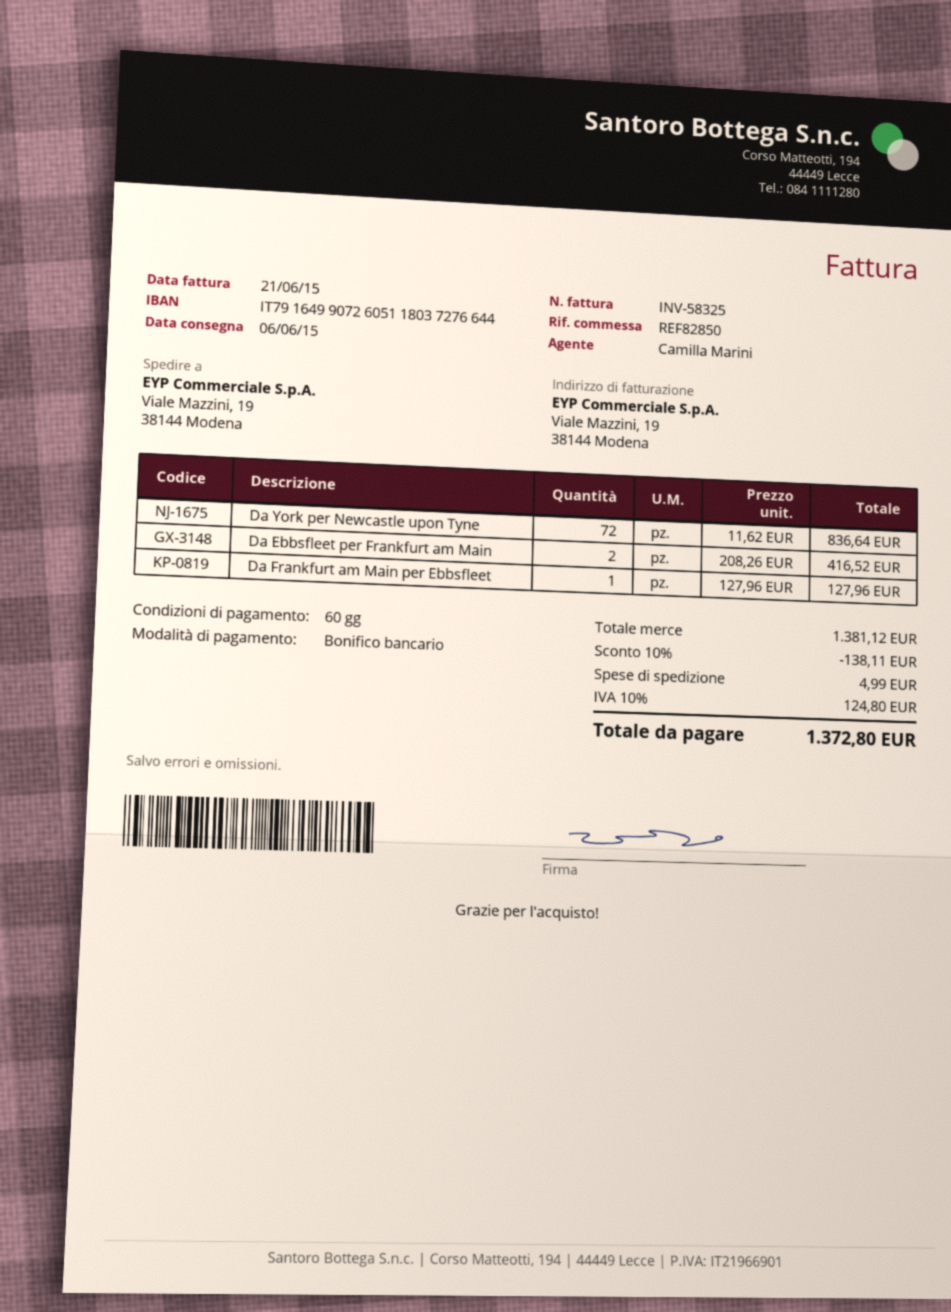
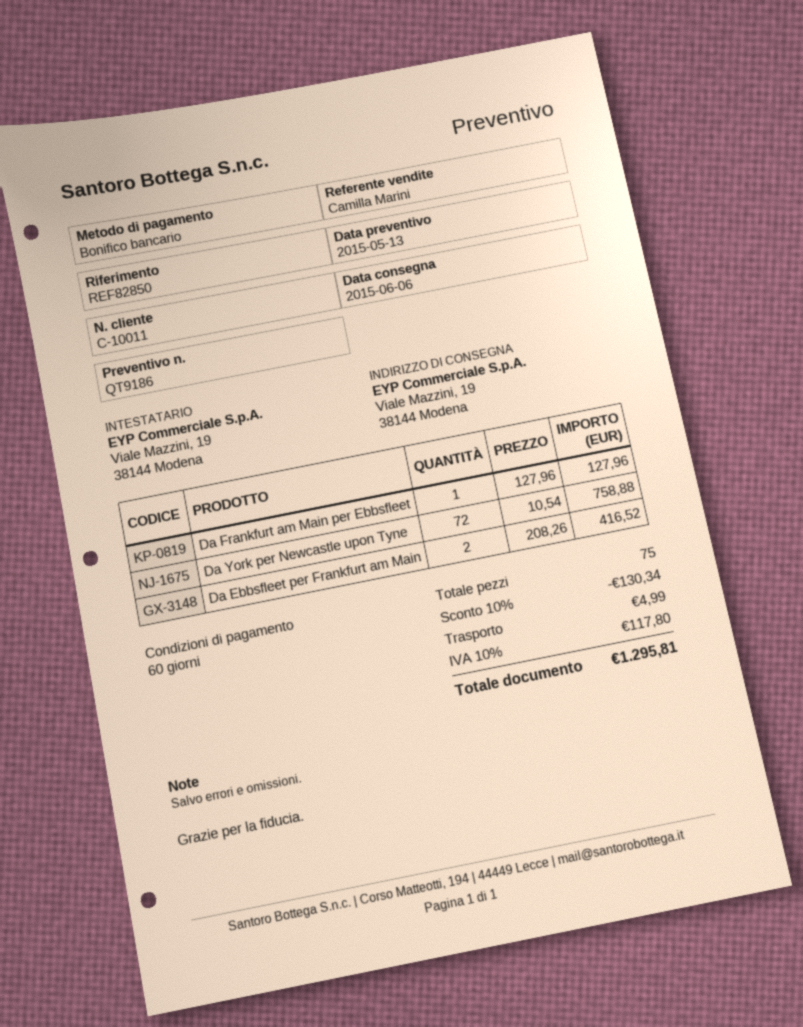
Da York per Newcastle upon Tyne: 72 x 11.62 = 836.64 -> 72 x 10.54 = 758.88
discount: 10% = 138.11 -> 10% = 130.34
tax: 10% = 124.80 -> 10% = 117.80
total: 1372.80 -> 1295.81

